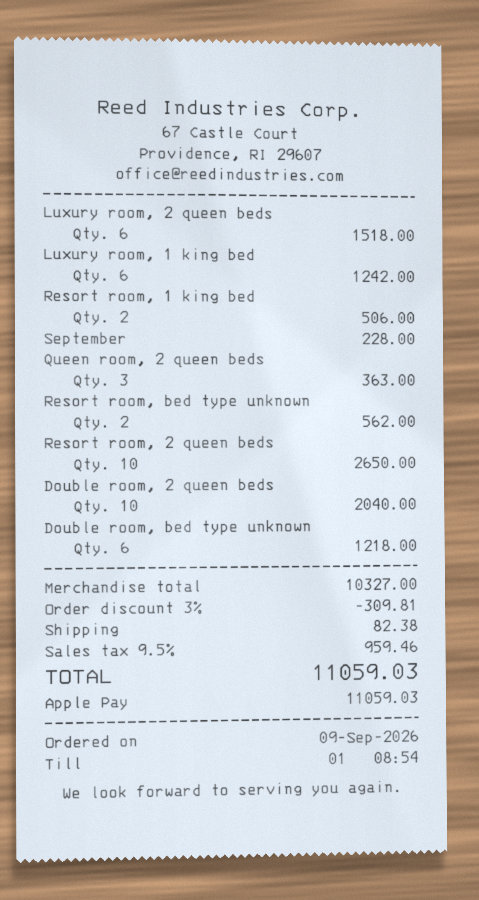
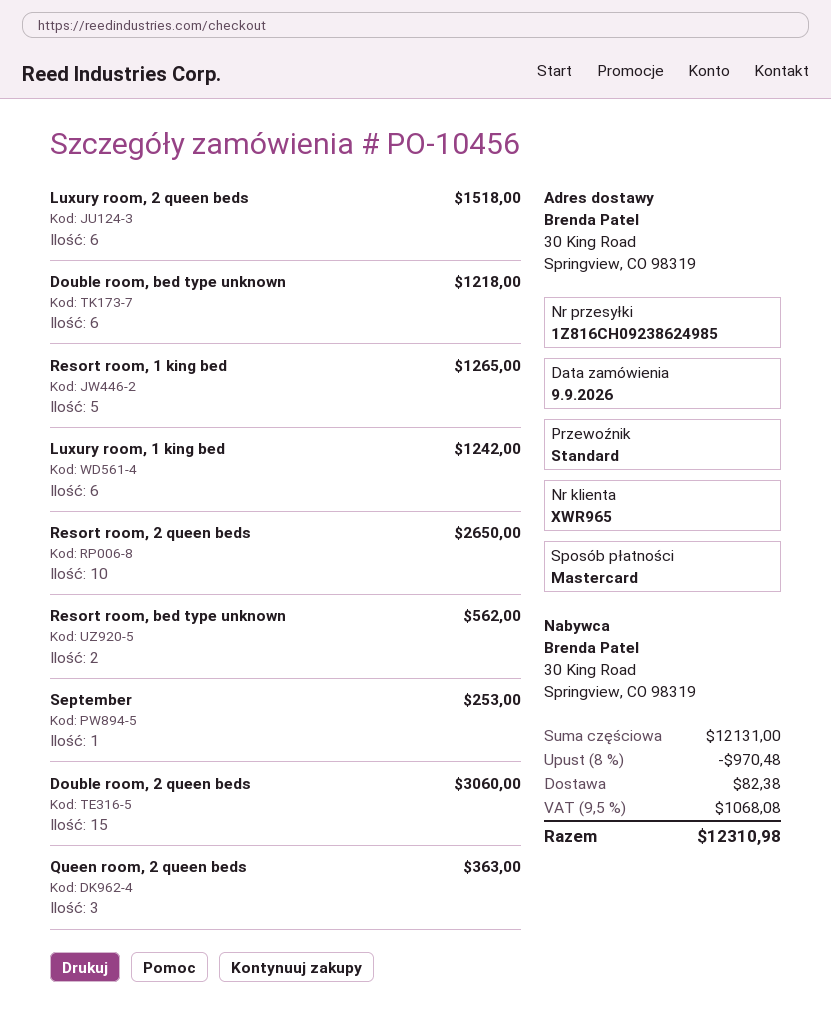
payment method: Apple Pay -> Mastercard
Resort room, 1 king bed: 2 for 506.00 -> 5 for 1265.00
September: 1 for 228.00 -> 1 for 253.00
Double room, 2 queen beds: 10 for 2040.00 -> 15 for 3060.00
subtotal: 10327.00 -> 12131.00
discount: 3% = 309.81 -> 8% = 970.48
tax: 9.5% = 959.46 -> 9.5% = 1068.08
total: 11059.03 -> 12310.98

